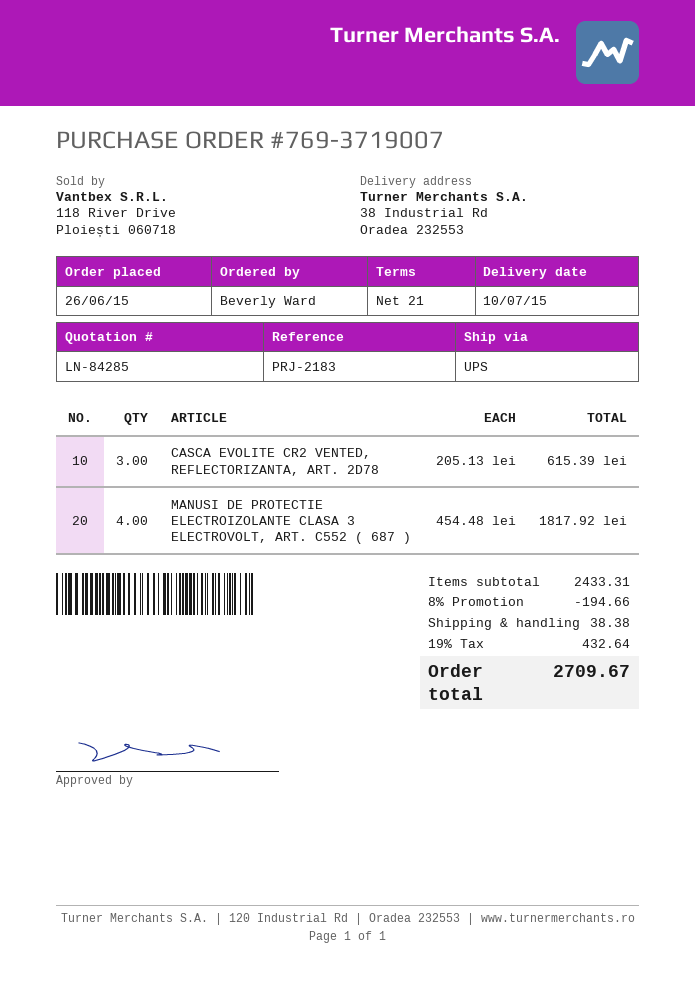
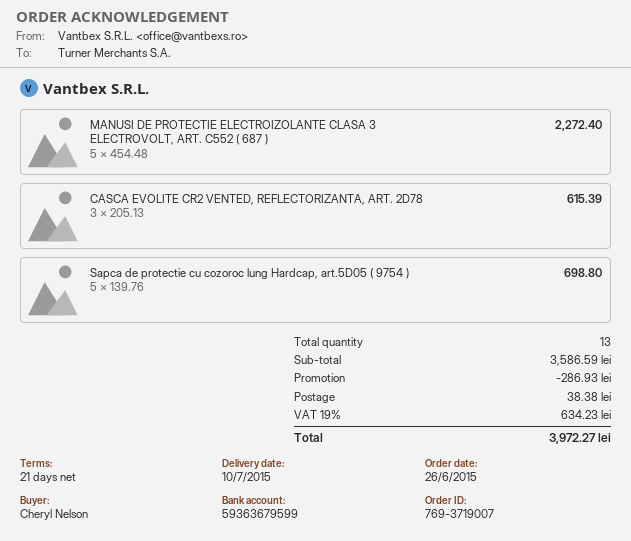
ordered by: Beverly Ward -> Cheryl Nelson
MANUSI DE PROTECTIE ELECTROIZOLANTE CLASA 3 ELECTROVOLT, ART. C552 ( 687 ): 4 x 454.48 = 1817.92 -> 5 x 454.48 = 2272.40
Sapca de protectie cu cozoroc lung Hardcap, art.5D05 ( 9754 ): none -> 5 x 139.76 = 698.80
subtotal: 2433.31 -> 3586.59
discount: 194.66 -> 286.93
tax: 19% = 432.64 -> 19% = 634.23
total: 2709.67 -> 3972.27

